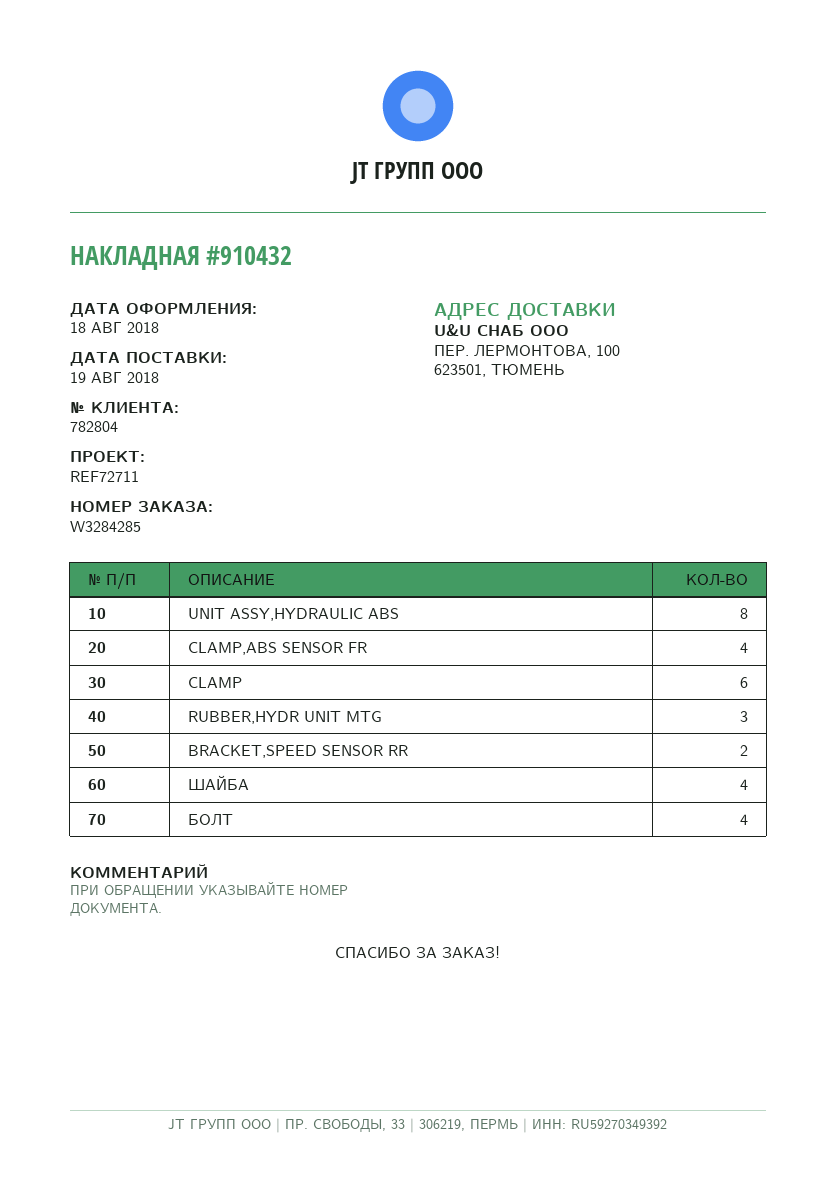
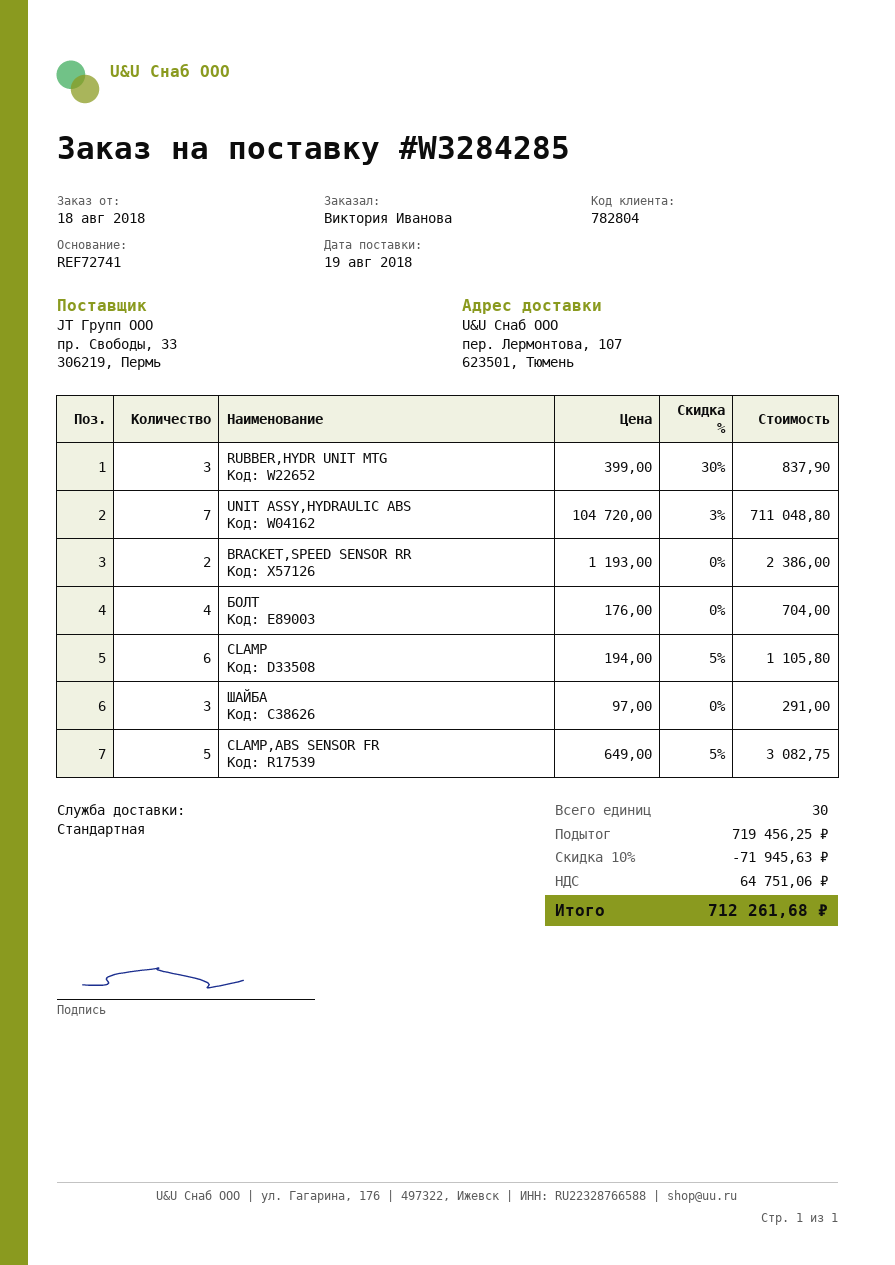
reference: REF72711 -> REF72741
ship to: ПЕР. ЛЕРМОНТОВА, 100, 623501, ТЮМЕНЬ -> пер. Лермонтова, 107, 623501, Тюмень
UNIT ASSY,HYDRAULIC ABS: 8 -> 7
CLAMP,ABS SENSOR FR: 4 -> 5
ШАЙБА: 4 -> 3

